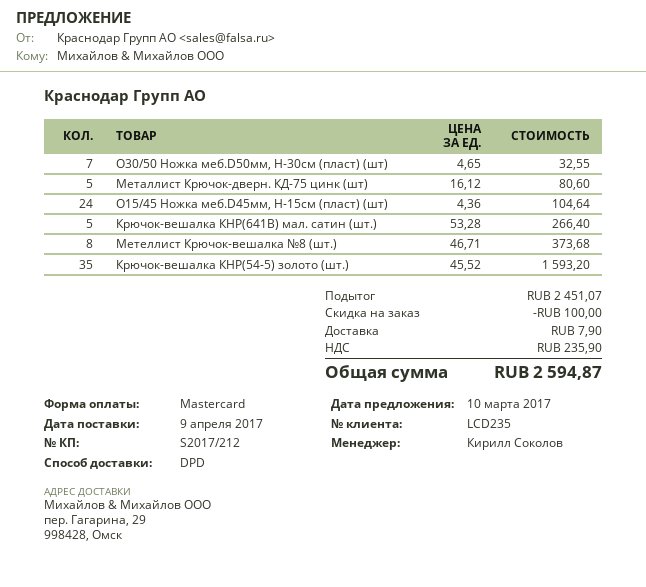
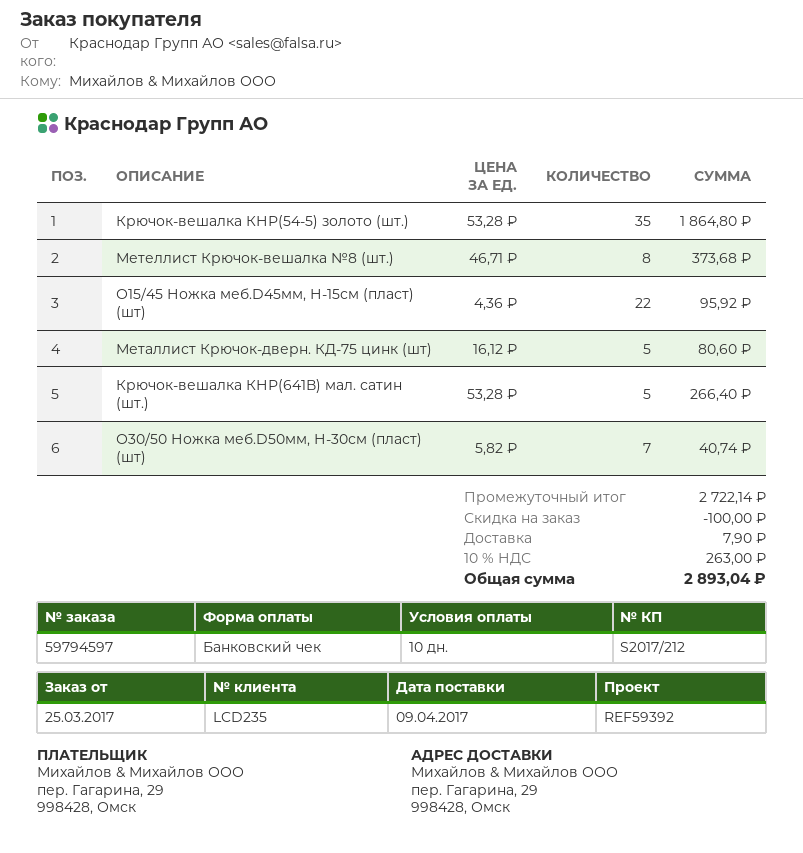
payment method: Mastercard -> cheque
О30/50 Ножка меб.D50мм, Н-30см (пласт) (шт): 7 x 4.65 = 32.55 -> 7 x 5.82 = 40.74
О15/45 Ножка меб.D45мм, Н-15см (пласт) (шт): 24 x 4.36 = 104.64 -> 22 x 4.36 = 95.92
Крючок-вешалка КНР(54-5) золото (шт.): 35 x 45.52 = 1593.20 -> 35 x 53.28 = 1864.80
subtotal: 2451.07 -> 2722.14
tax: 235.90 -> 263.00
total: 2594.87 -> 2893.04

